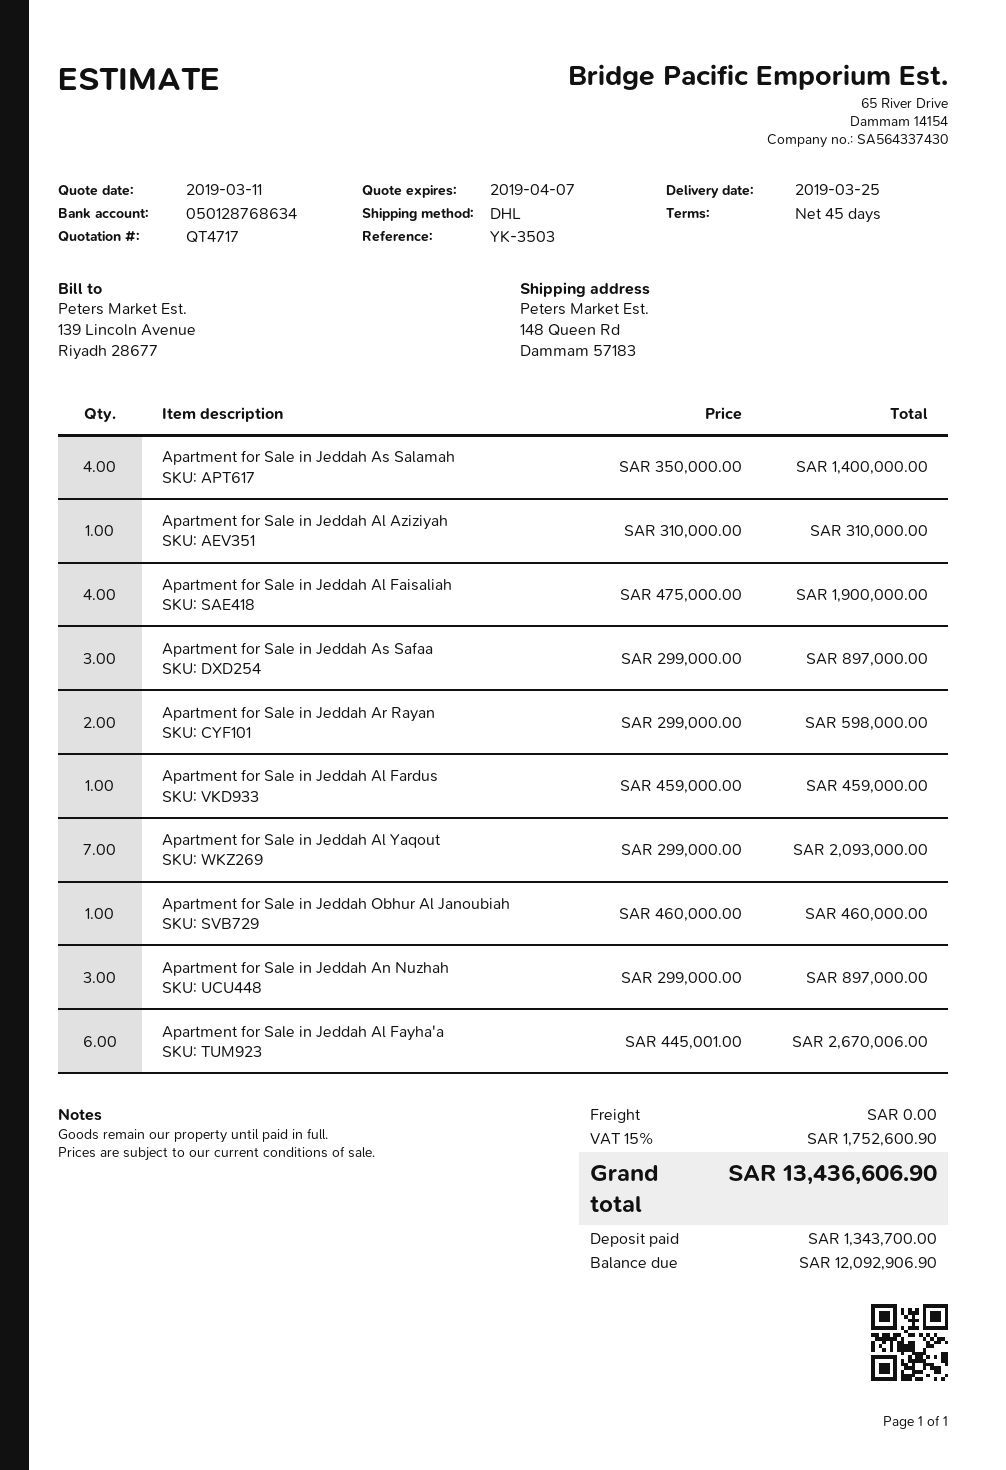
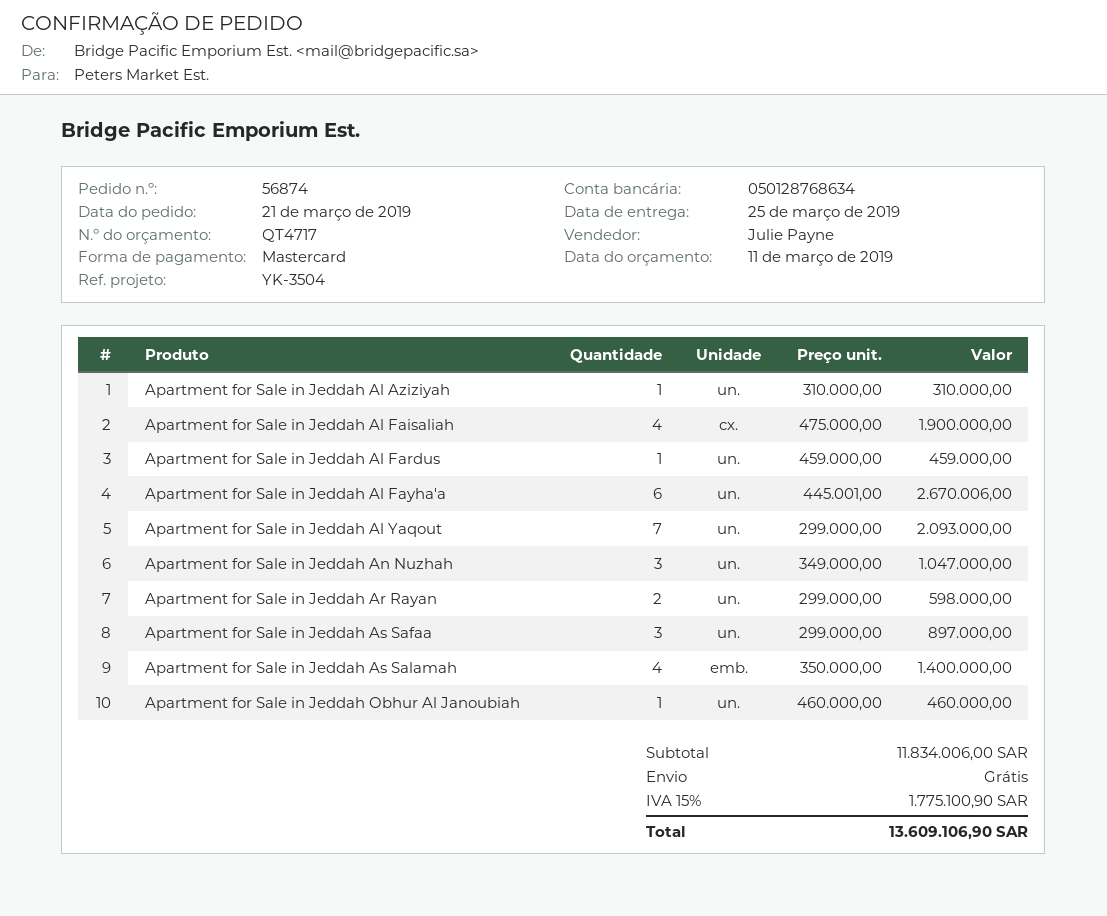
reference: YK-3503 -> YK-3504
Apartment for Sale in Jeddah An Nuzhah: 3 x 299000.00 = 897000.00 -> 3 x 349000.00 = 1047000.00
tax: 15% = 1752600.90 -> 15% = 1775100.90
total: 13436606.90 -> 13609106.90

